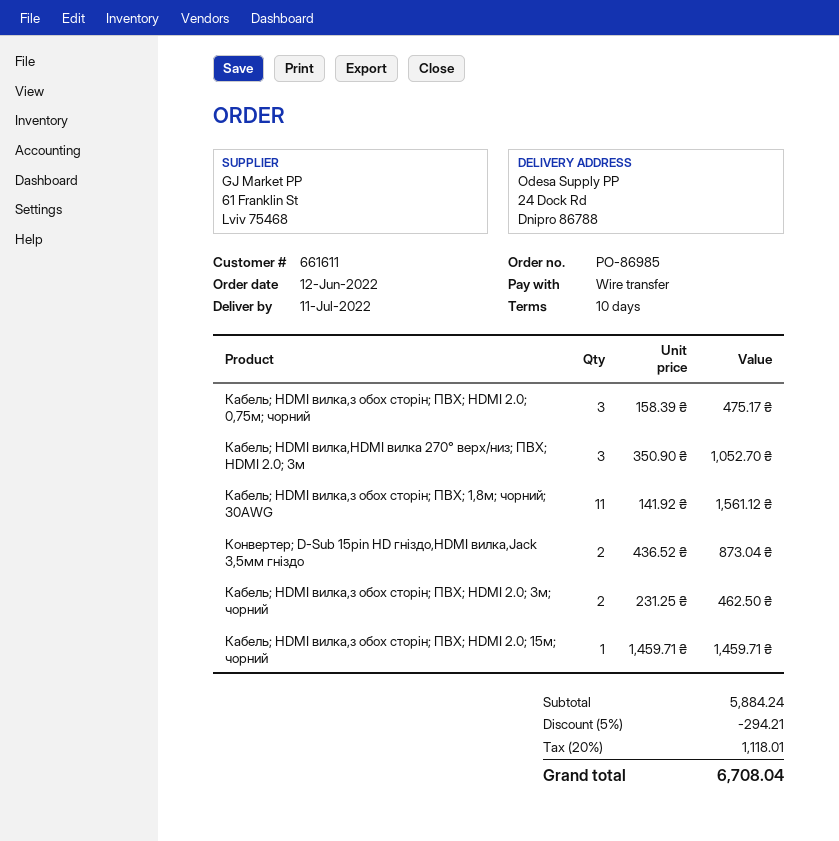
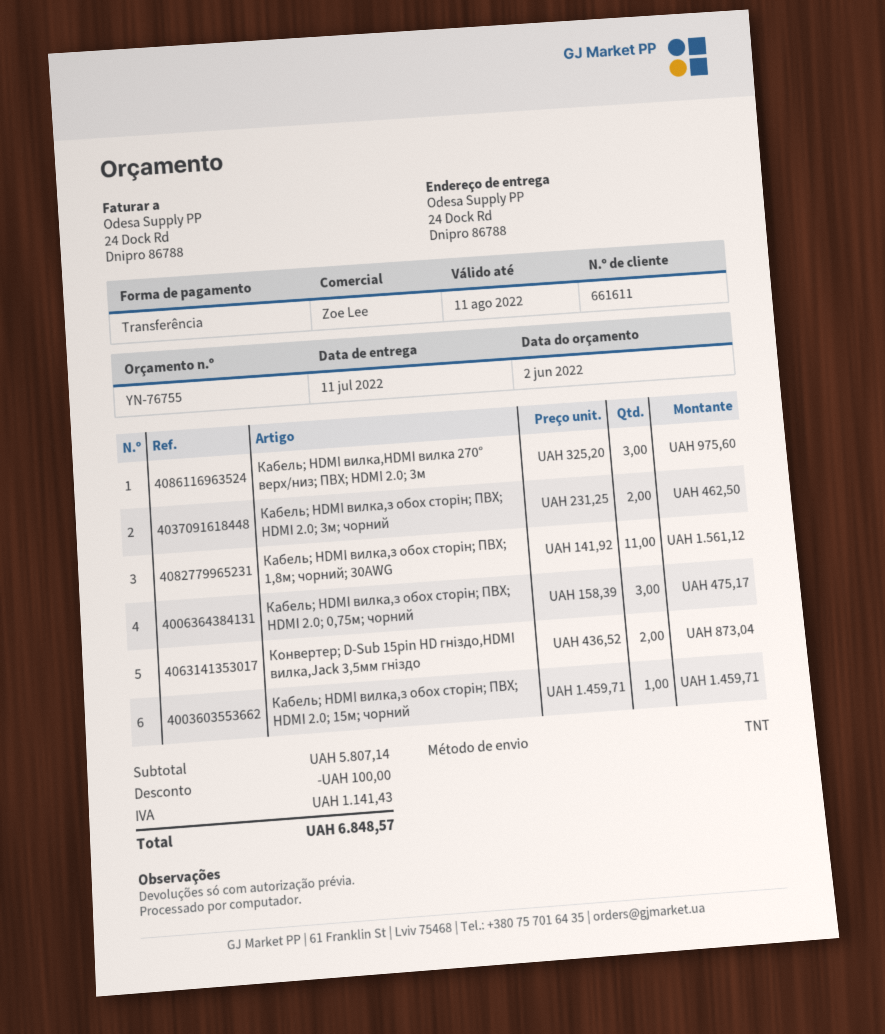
Кабель; HDMI вилка,HDMI вилка 270° верх/низ; ПВХ; HDMI 2.0; 3м: 3 x 350.90 = 1052.70 -> 3 x 325.20 = 975.60
subtotal: 5884.24 -> 5807.14
discount: 294.21 -> 100.00
tax: 1118.01 -> 1141.43
total: 6708.04 -> 6848.57

